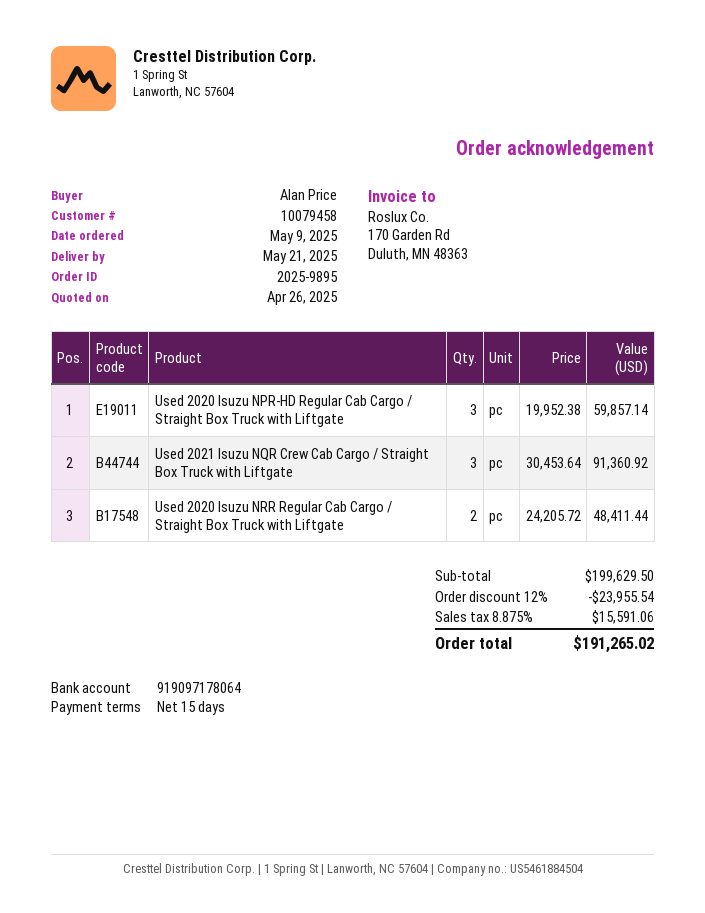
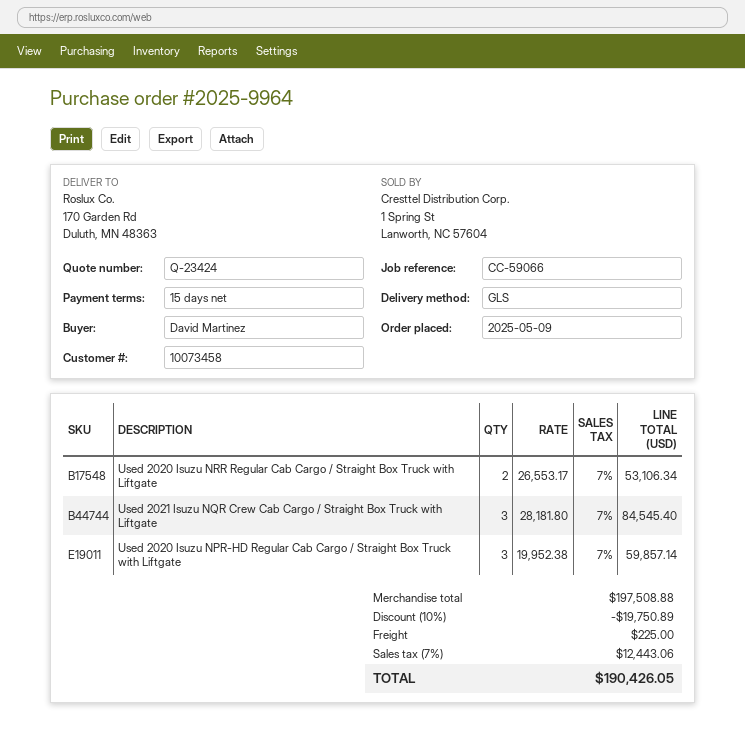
order number: 2025-9895 -> 2025-9964
customer number: 10079458 -> 10073458
ordered by: Alan Price -> David Martinez
Used 2021 Isuzu NQR Crew Cab Cargo / Straight Box Truck with Liftgate: 3 x 30453.64 = 91360.92 -> 3 x 28181.80 = 84545.40
Used 2020 Isuzu NRR Regular Cab Cargo / Straight Box Truck with Liftgate: 2 x 24205.72 = 48411.44 -> 2 x 26553.17 = 53106.34
subtotal: 199629.50 -> 197508.88
discount: 12% = 23955.54 -> 10% = 19750.89
shipping: none -> 225.00
tax: 8.875% = 15591.06 -> 7% = 12443.06
total: 191265.02 -> 190426.05

